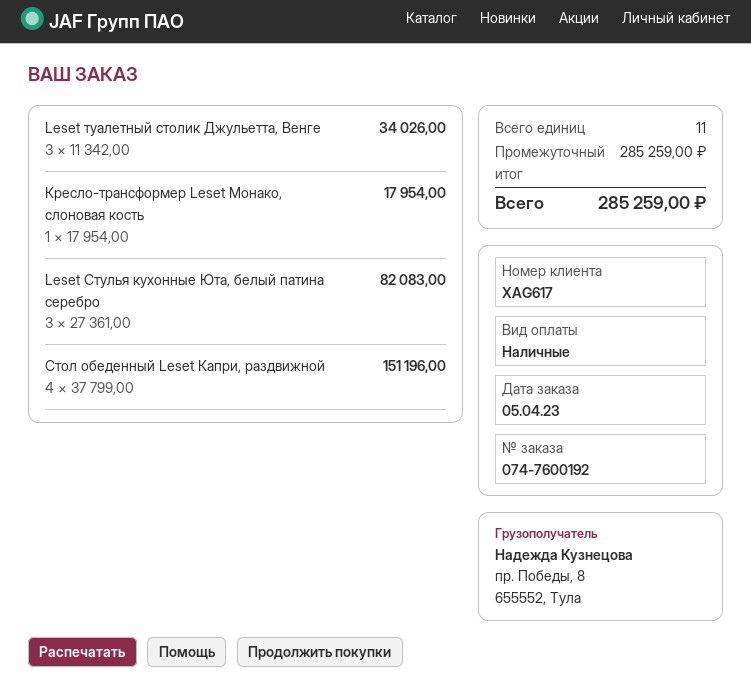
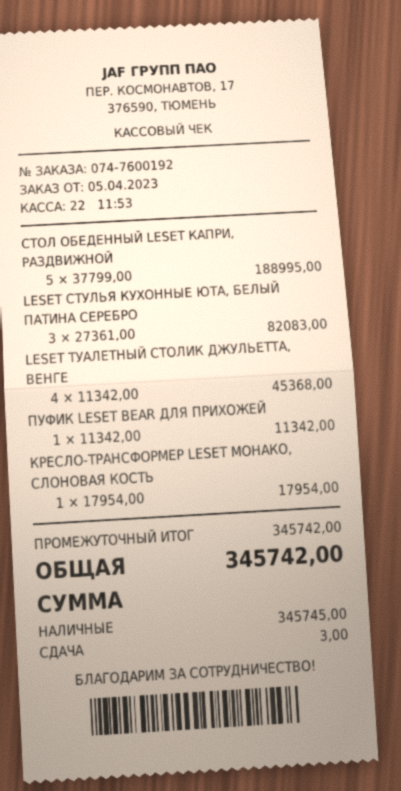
Leset туалетный столик Джульетта, Венге: 3 x 11342.00 = 34026.00 -> 4 x 11342.00 = 45368.00
Стол обеденный Leset Капри, раздвижной: 4 x 37799.00 = 151196.00 -> 5 x 37799.00 = 188995.00
ПУФИК LESET BEAR ДЛЯ ПРИХОЖЕЙ: none -> 1 x 11342.00 = 11342.00
subtotal: 285259.00 -> 345742.00
total: 285259.00 -> 345742.00

